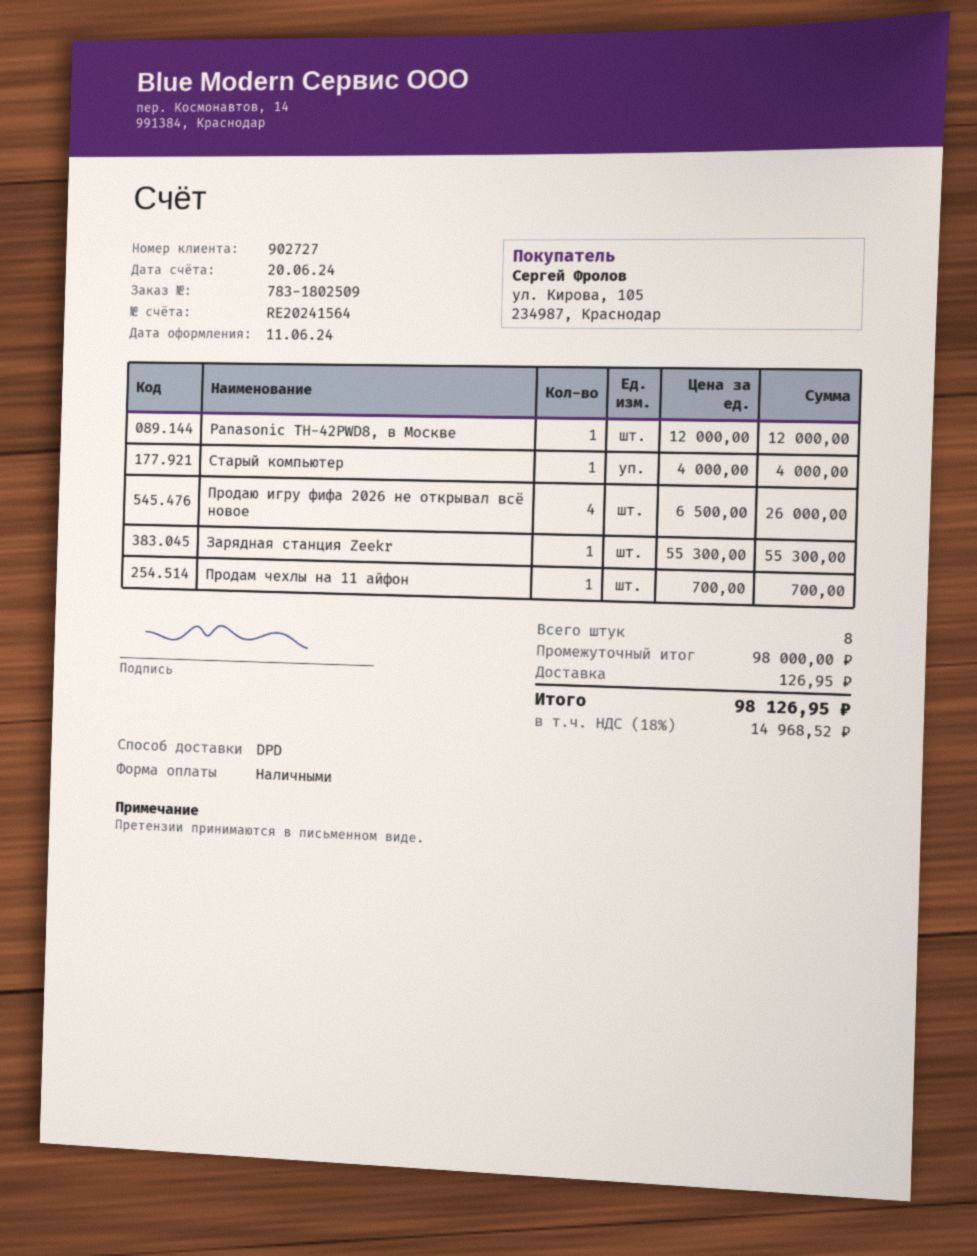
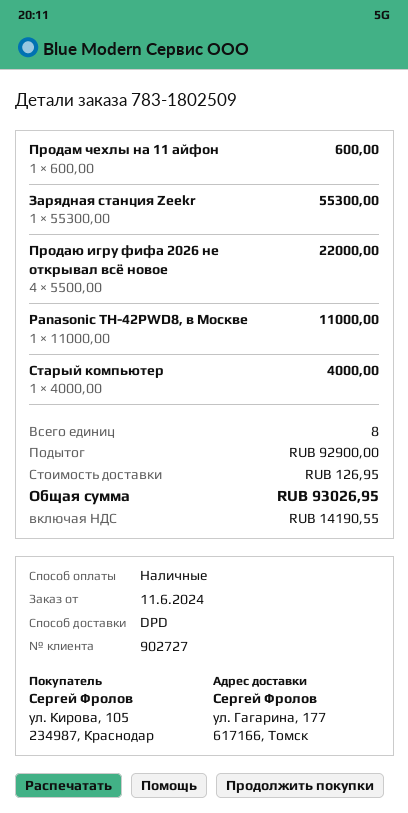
Panasonic TH-42PWD8, в Москве: 1 x 12000.00 = 12000.00 -> 1 x 11000.00 = 11000.00
Продаю игру фифа 2026 не открывал всё новое: 4 x 6500.00 = 26000.00 -> 4 x 5500.00 = 22000.00
Продам чехлы на 11 айфон: 1 x 700.00 = 700.00 -> 1 x 600.00 = 600.00
subtotal: 98000.00 -> 92900.00
tax: 14968.52 -> 14190.55
total: 98126.95 -> 93026.95

